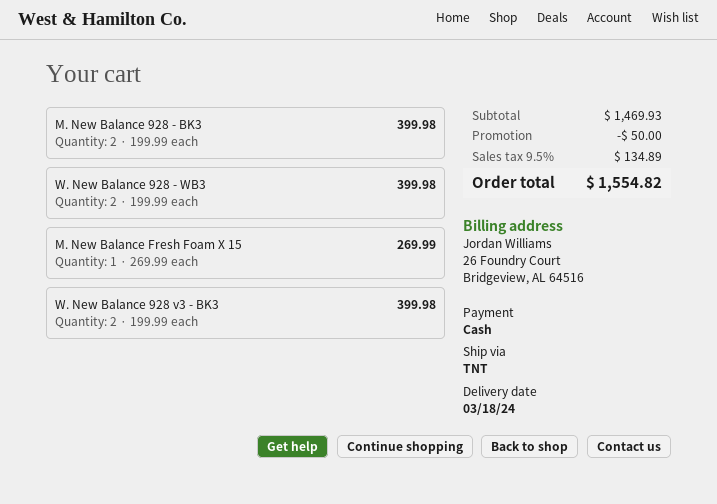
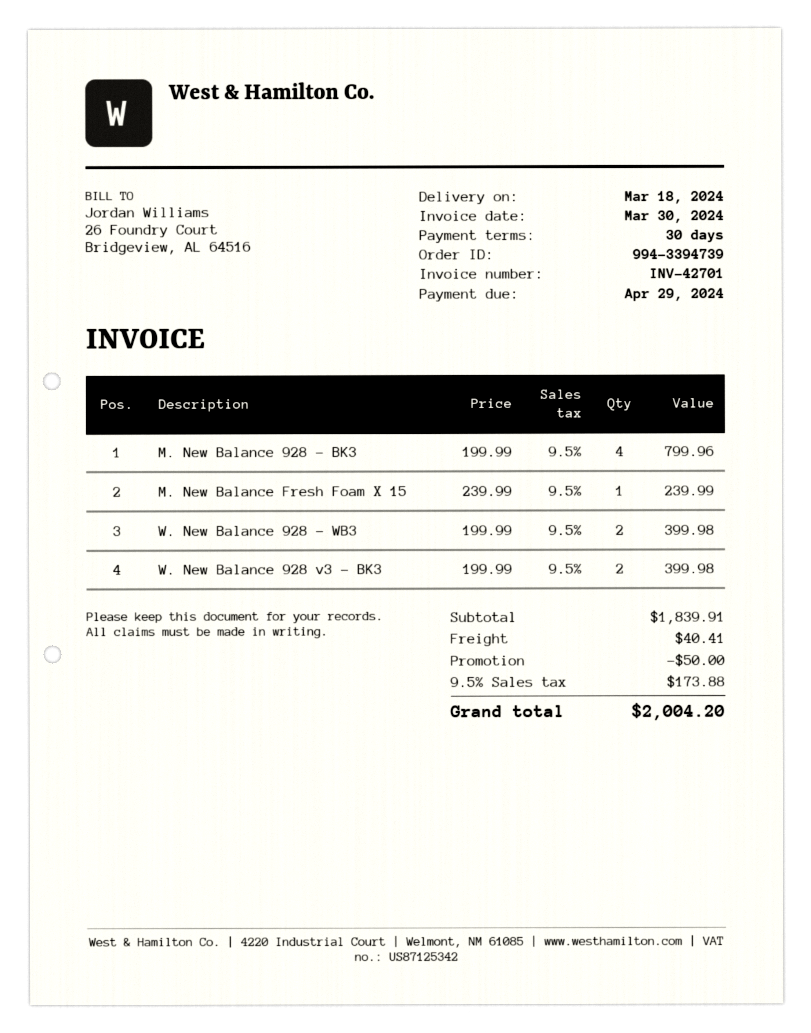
M. New Balance 928 - BK3: 2 x 199.99 = 399.98 -> 4 x 199.99 = 799.96
M. New Balance Fresh Foam X 15: 1 x 269.99 = 269.99 -> 1 x 239.99 = 239.99
subtotal: 1469.93 -> 1839.91
shipping: none -> 40.41
tax: 9.5% = 134.89 -> 9.5% = 173.88
total: 1554.82 -> 2004.20

